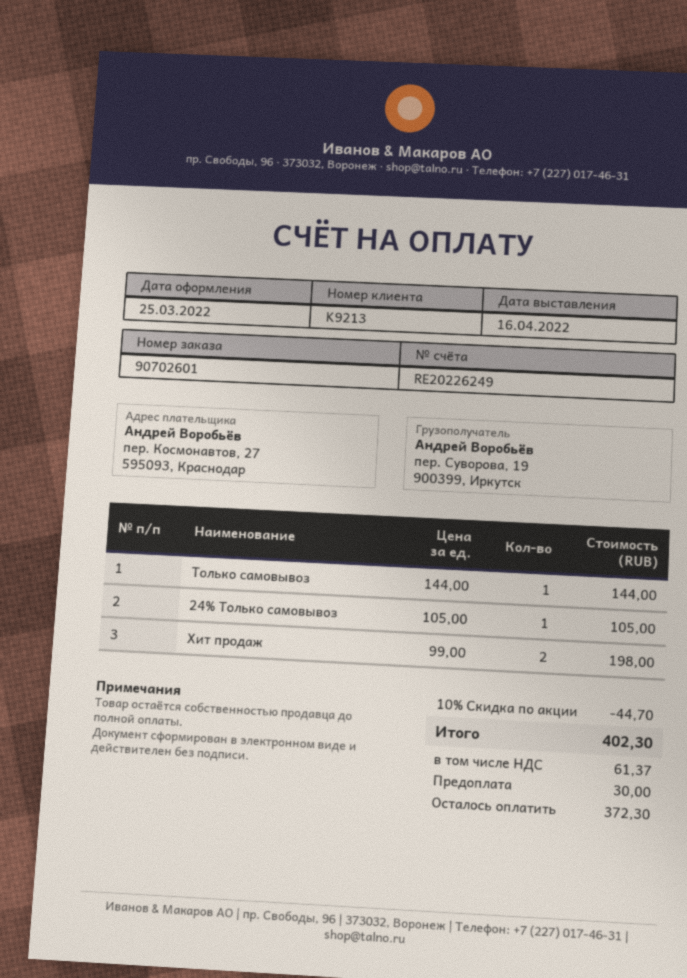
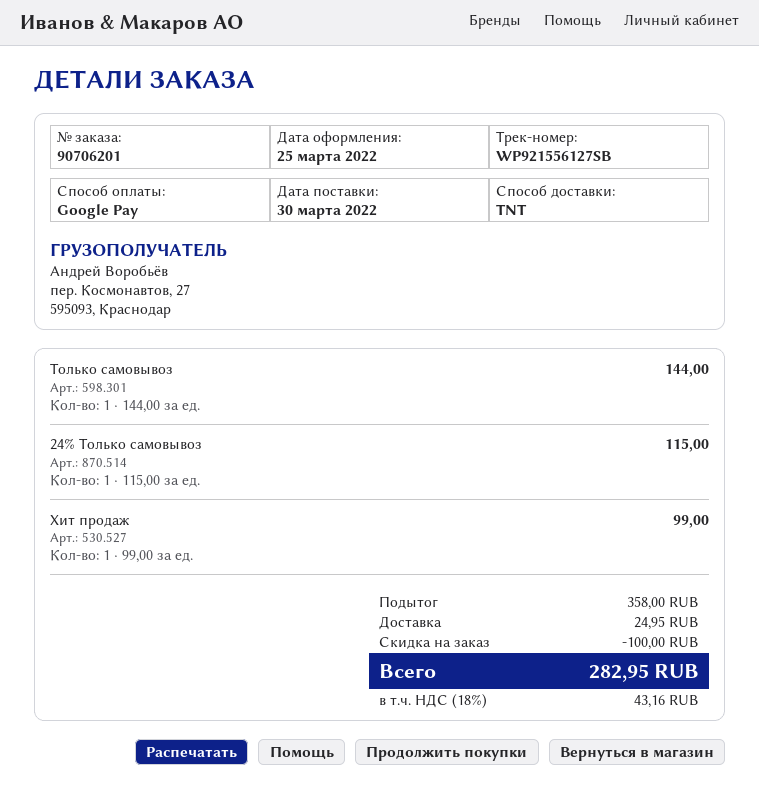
order number: 90702601 -> 90706201
ship to: пер. Суворова, 19, 900399, Иркутск -> пер. Космонавтов, 27, 595093, Краснодар
24% Только самовывоз: 1 x 105.00 = 105.00 -> 1 x 115.00 = 115.00
Хит продаж: 2 x 99.00 = 198.00 -> 1 x 99.00 = 99.00
discount: 44.70 -> 100.00
shipping: none -> 24.95
tax: 61.37 -> 43.16
total: 402.30 -> 282.95

